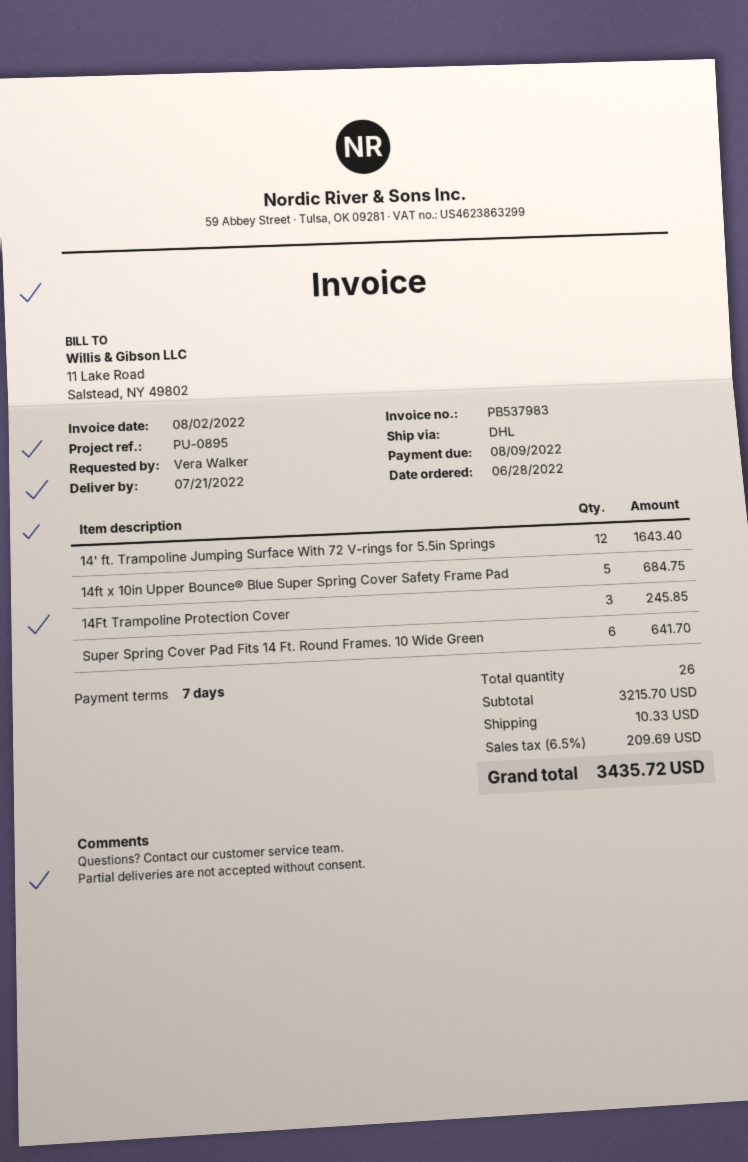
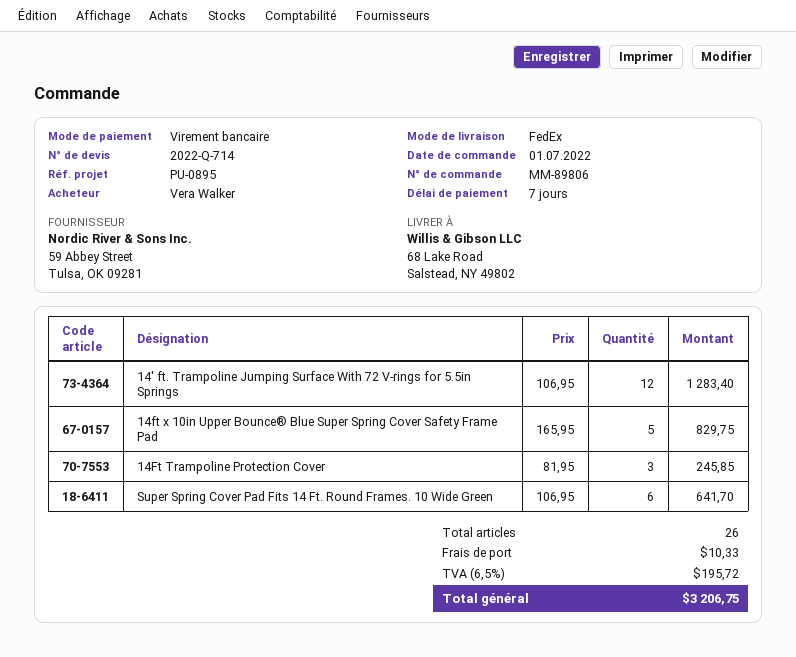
order date: 2022-06-28 -> 2022-07-01
shipping method: DHL -> FedEx
14' ft. Trampoline Jumping Surface With 72 V-rings for 5.5in Springs: 12 for 1643.40 -> 12 for 1283.40
14ft x 10in Upper Bounce® Blue Super Spring Cover Safety Frame Pad: 5 for 684.75 -> 5 for 829.75
tax: 6.5% = 209.69 -> 6.5% = 195.72
total: 3435.72 -> 3206.75

